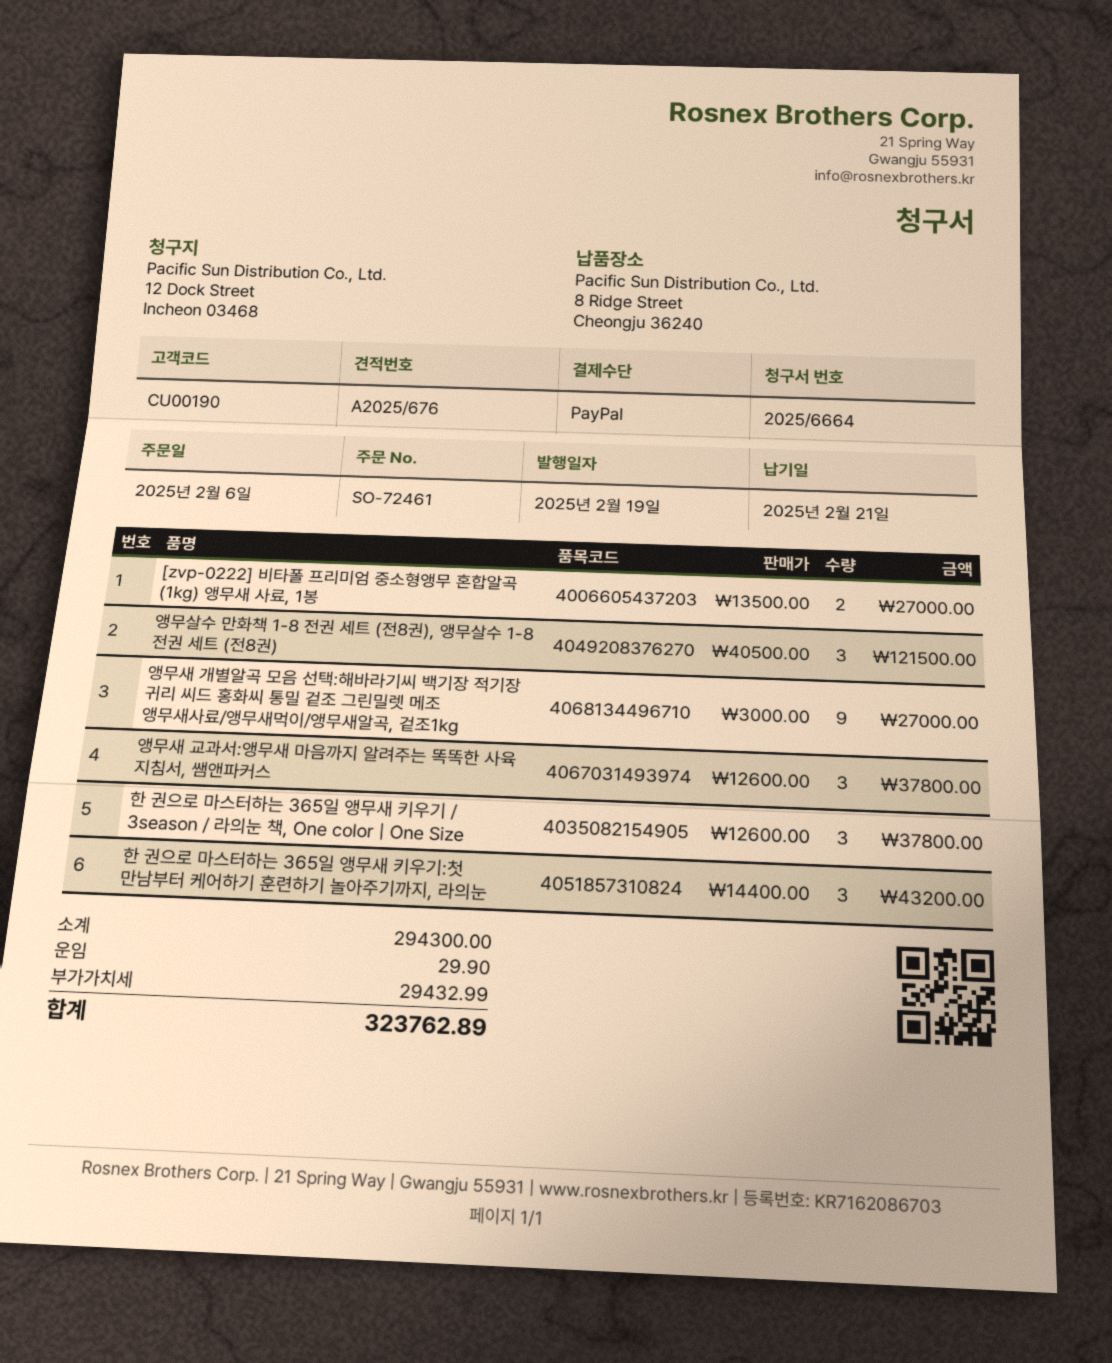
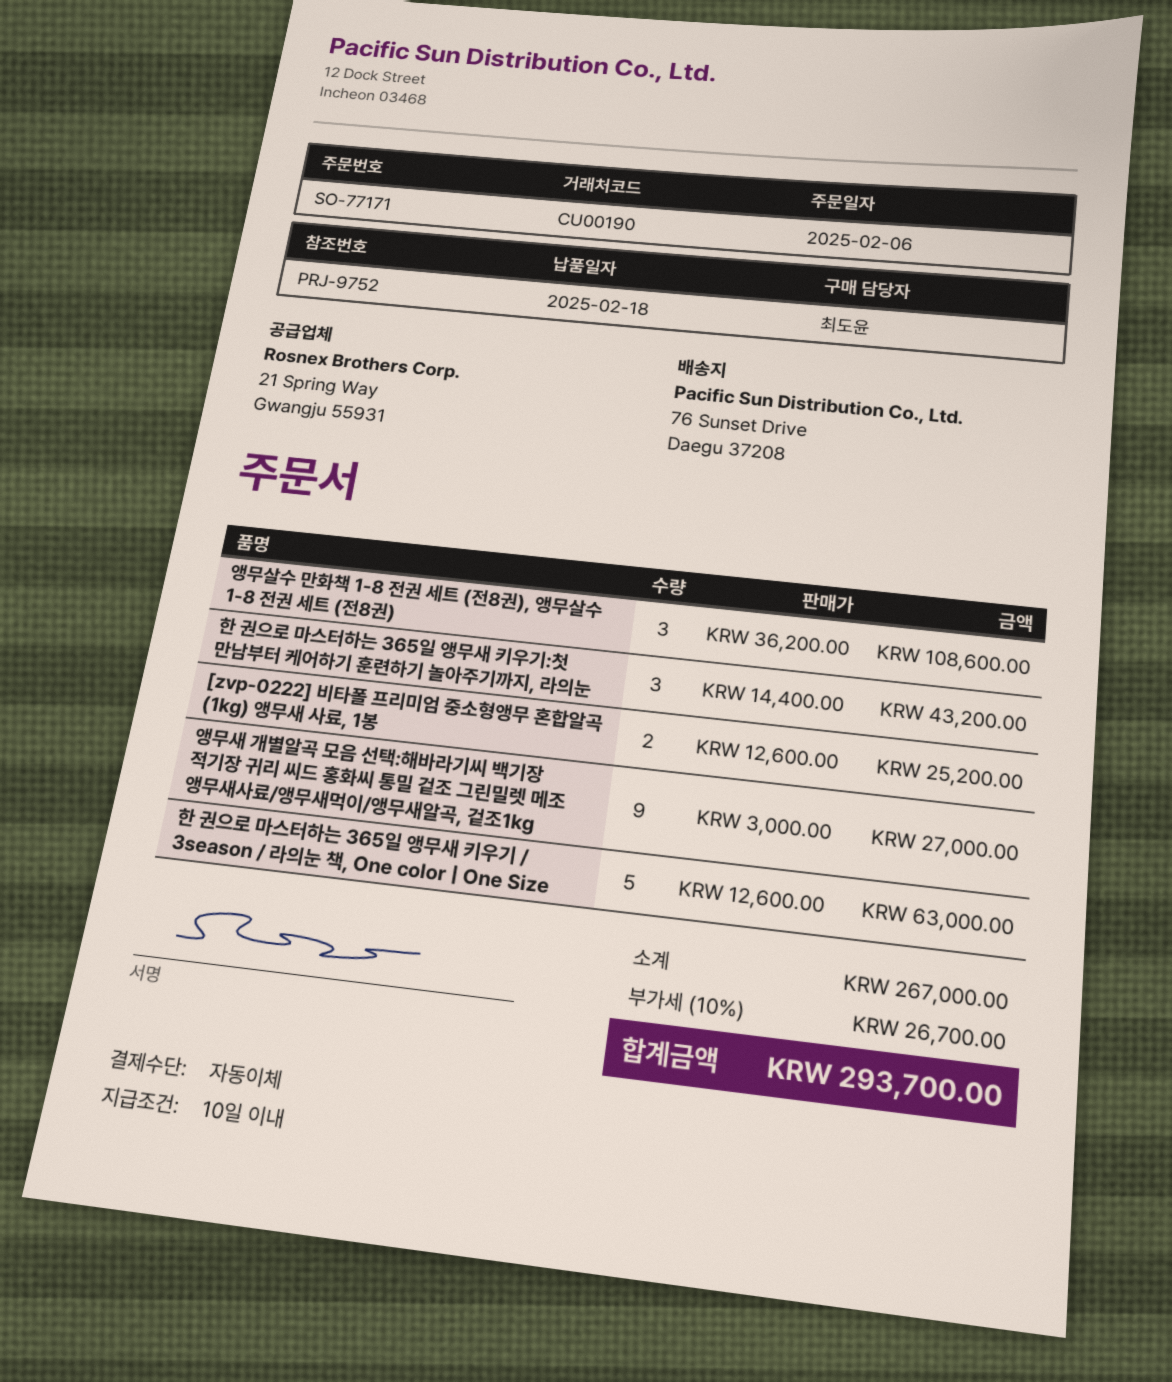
order number: SO-72461 -> SO-77171
delivery date: 2025-02-21 -> 2025-02-18
payment method: PayPal -> direct debit
ship to: 8 Ridge Street, Cheongju 36240 -> 76 Sunset Drive, Daegu 37208
[zvp-0222] 비타폴 프리미엄 중소형앵무 혼합알곡 (1kg) 앵무새 사료, 1봉: 2 x 13500.00 = 27000.00 -> 2 x 12600.00 = 25200.00
앵무살수 만화책 1-8 전권 세트 (전8권), 앵무살수 1-8 전권 세트 (전8권): 3 x 40500.00 = 121500.00 -> 3 x 36200.00 = 108600.00
앵무새 교과서:앵무새 마음까지 알려주는 똑똑한 사육 지침서, 쌤앤파커스: 3 x 12600.00 = 37800.00 -> none
한 권으로 마스터하는 365일 앵무새 키우기 / 3season / 라의눈 책, One color | One Size: 3 x 12600.00 = 37800.00 -> 5 x 12600.00 = 63000.00
subtotal: 294300.00 -> 267000.00
shipping: 29.90 -> none
tax: 29432.99 -> 26700.00
total: 323762.89 -> 293700.00

